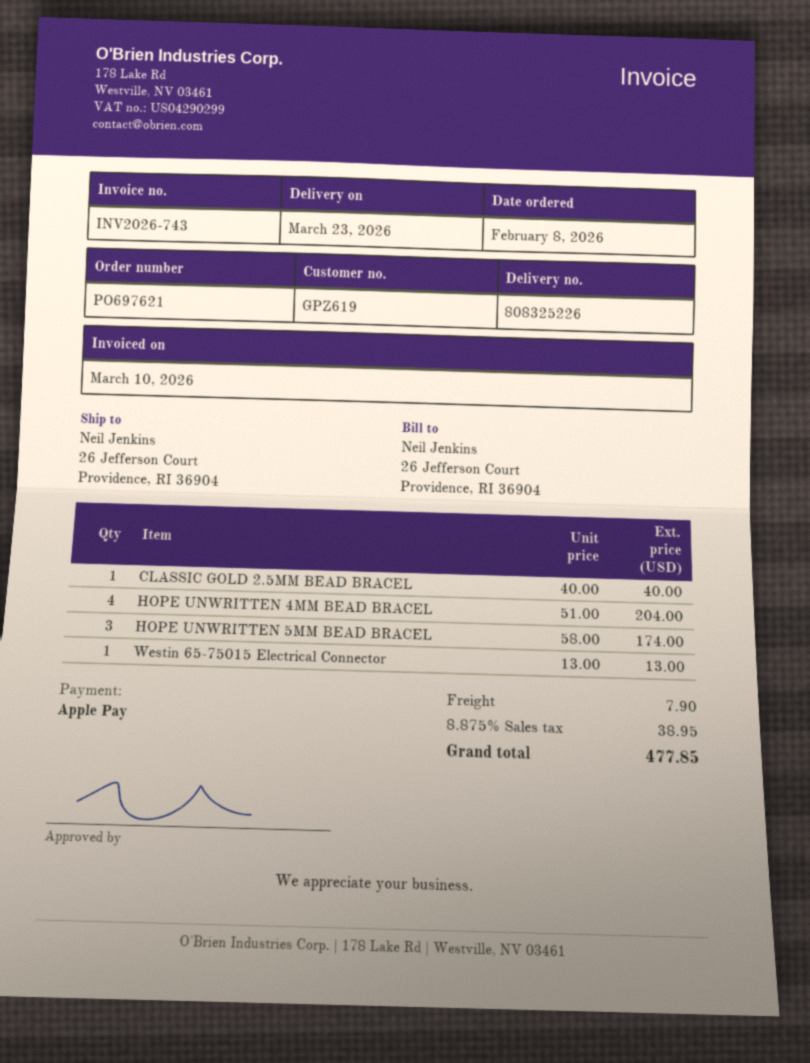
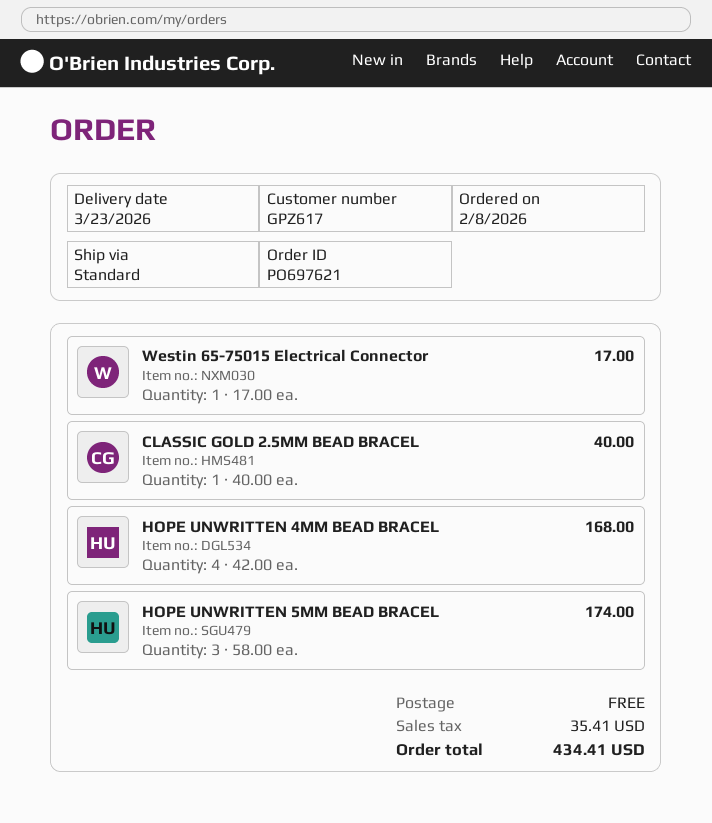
customer number: GPZ619 -> GPZ617
HOPE UNWRITTEN 4MM BEAD BRACEL: 4 x 51.00 = 204.00 -> 4 x 42.00 = 168.00
Westin 65-75015 Electrical Connector: 1 x 13.00 = 13.00 -> 1 x 17.00 = 17.00
shipping: 7.90 -> 0.00
tax: 38.95 -> 35.41
total: 477.85 -> 434.41

